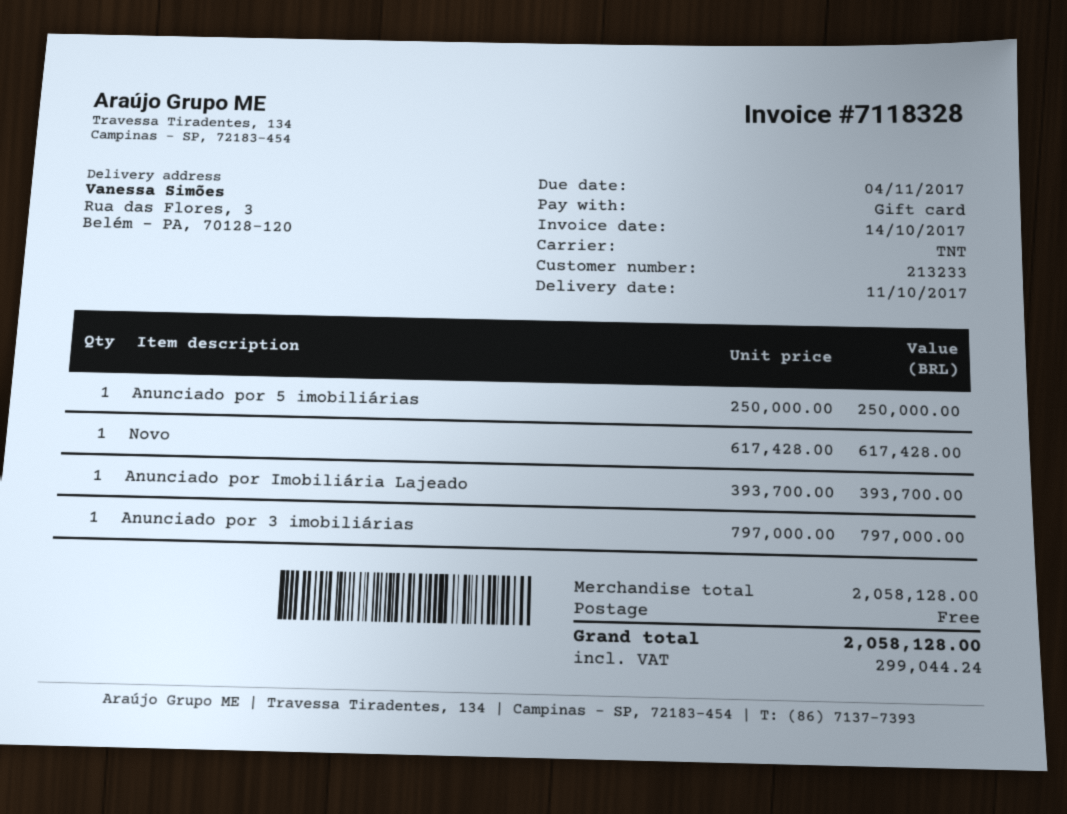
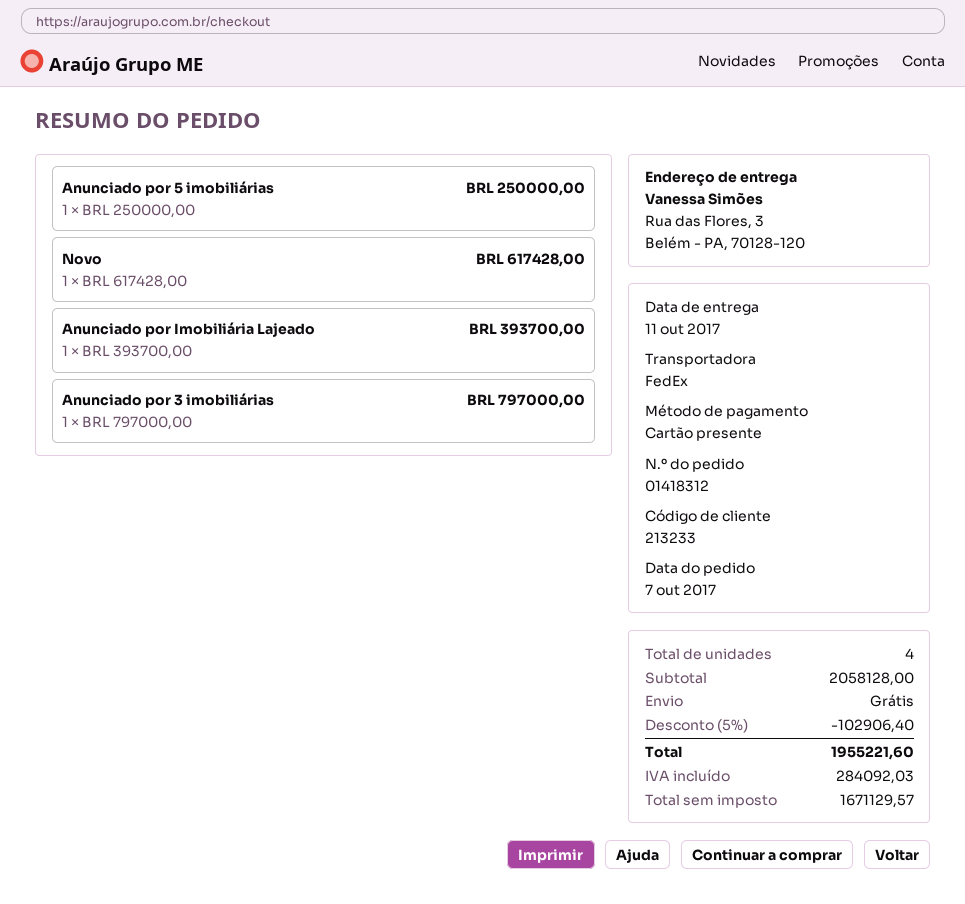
shipping method: TNT -> FedEx
discount: none -> 5% = 102906.40
tax: 299044.24 -> 284092.03
total: 2058128.00 -> 1955221.60

